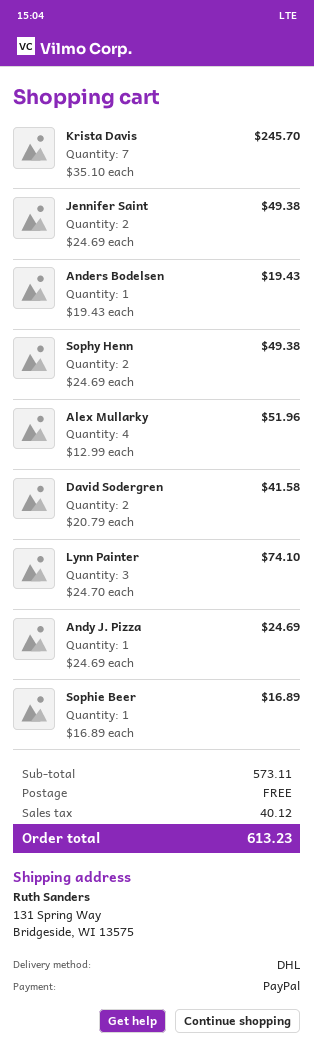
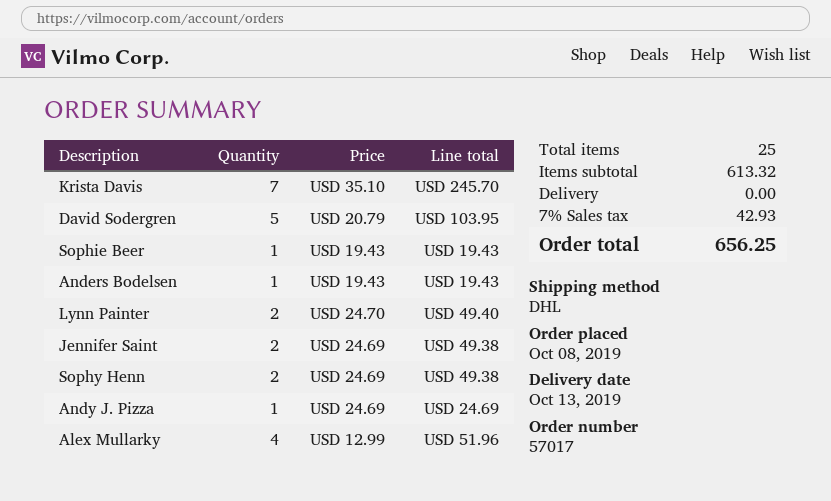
David Sodergren: 2 x 20.79 = 41.58 -> 5 x 20.79 = 103.95
Lynn Painter: 3 x 24.70 = 74.10 -> 2 x 24.70 = 49.40
Sophie Beer: 1 x 16.89 = 16.89 -> 1 x 19.43 = 19.43
subtotal: 573.11 -> 613.32
tax: 40.12 -> 42.93
total: 613.23 -> 656.25

